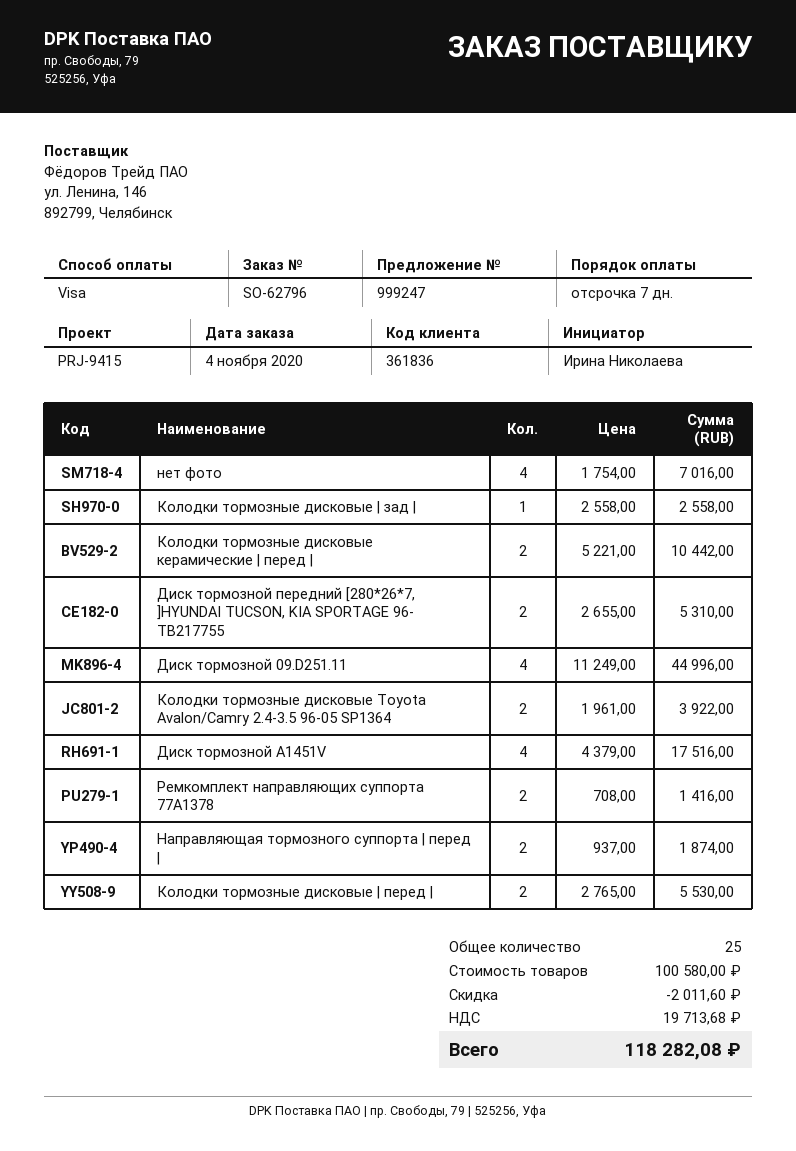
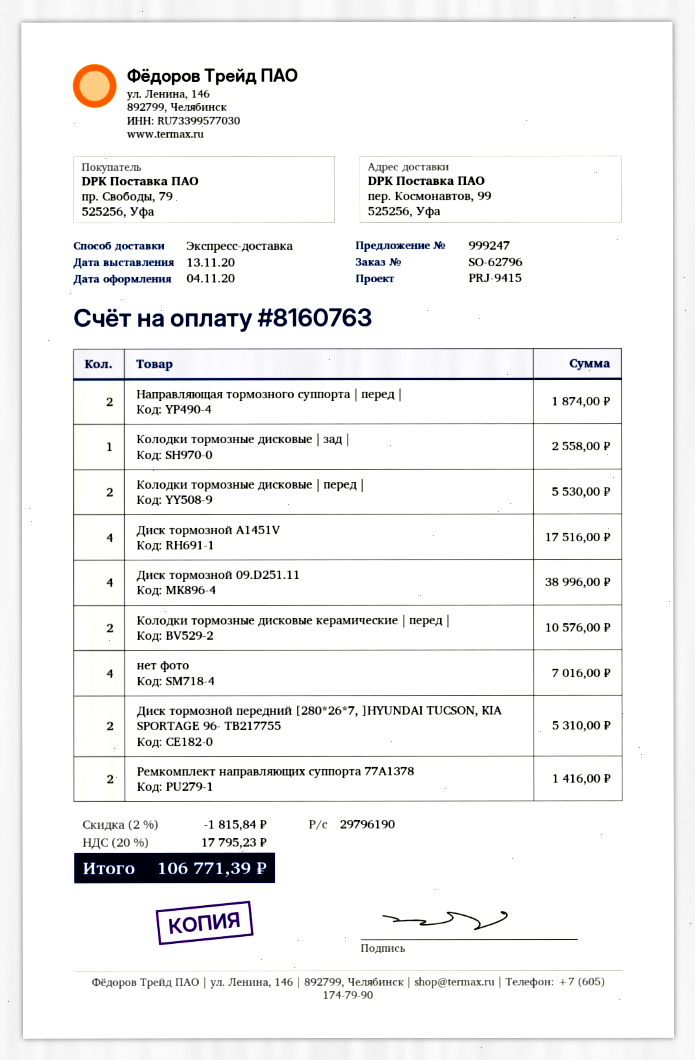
Колодки тормозные дисковые керамические | перед |: 2 for 10442.00 -> 2 for 10576.00
Диск тормозной 09.D251.11: 4 for 44996.00 -> 4 for 38996.00
Колодки тормозные дисковые Toyota Avalon/Camry 2.4-3.5 96-05 SP1364: 2 for 3922.00 -> none
discount: 2011.60 -> 1815.84
tax: 19713.68 -> 17795.23
total: 118282.08 -> 106771.39

